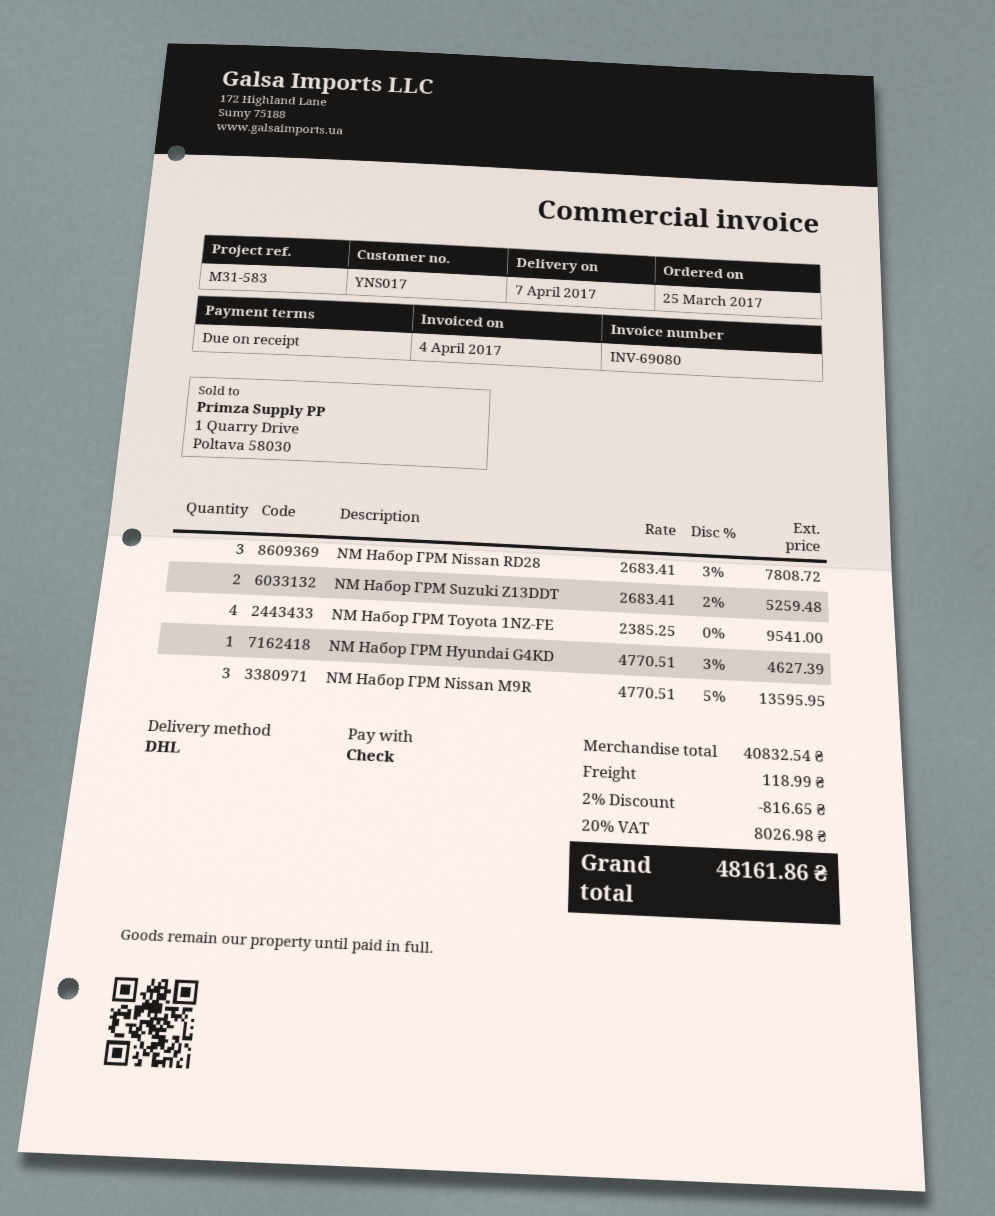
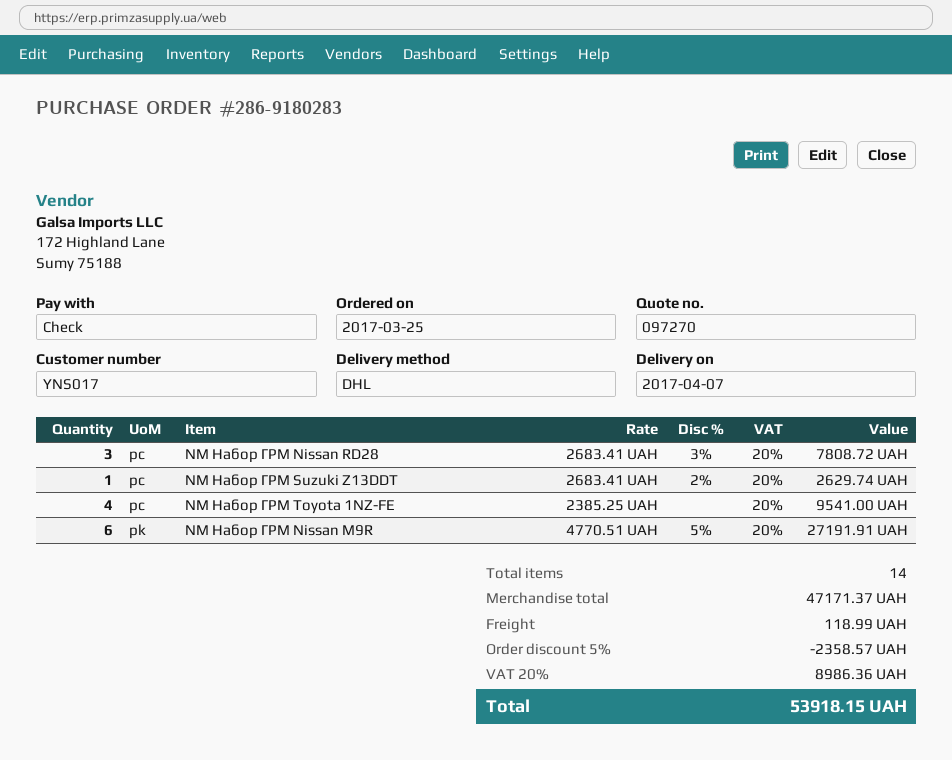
NM Набор ГРМ Suzuki Z13DDT: 2 x 2683.41 - 2% = 5259.48 -> 1 x 2683.41 - 2% = 2629.74
NM Набор ГРМ Hyundai G4KD: 1 x 4770.51 - 3% = 4627.39 -> none
NM Набор ГРМ Nissan M9R: 3 x 4770.51 - 5% = 13595.95 -> 6 x 4770.51 - 5% = 27191.91
subtotal: 40832.54 -> 47171.37
discount: 2% = 816.65 -> 5% = 2358.57
tax: 20% = 8026.98 -> 20% = 8986.36
total: 48161.86 -> 53918.15

